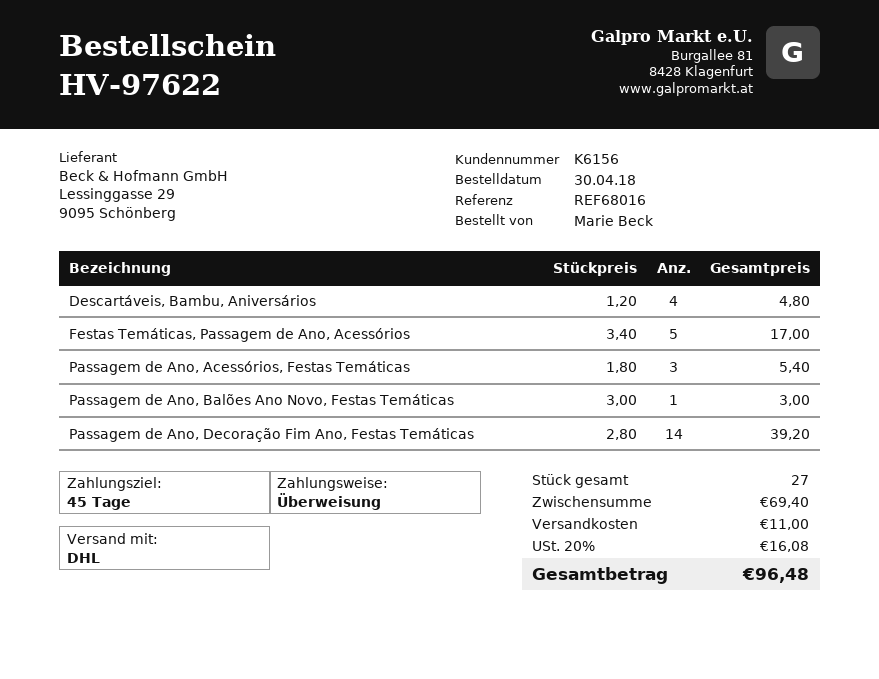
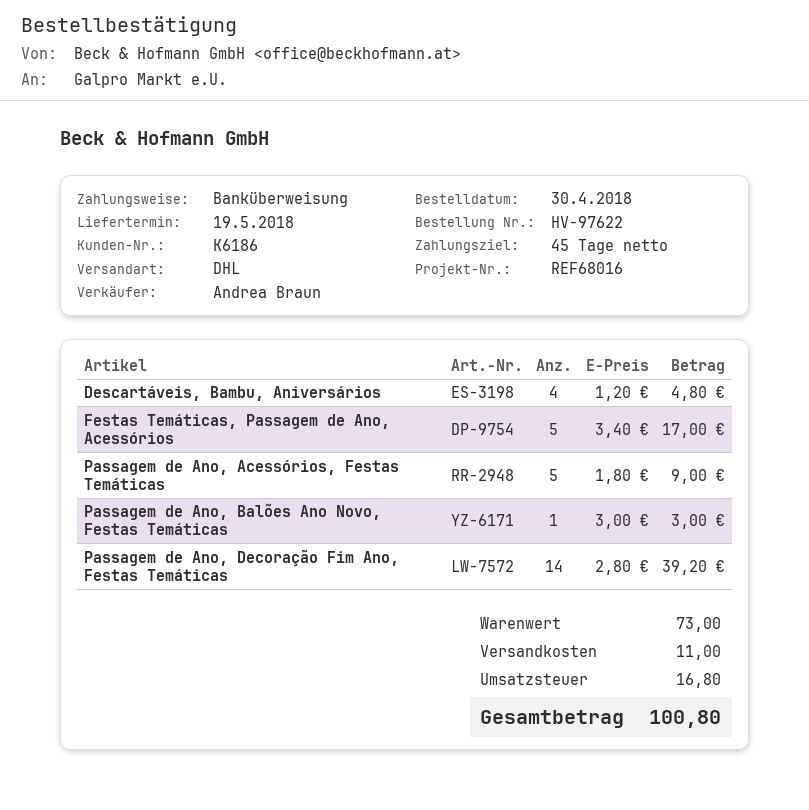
customer number: K6156 -> K6186
Passagem de Ano, Acessórios, Festas Temáticas: 3 x 1.80 = 5.40 -> 5 x 1.80 = 9.00
subtotal: 69.40 -> 73.00
tax: 16.08 -> 16.80
total: 96.48 -> 100.80

